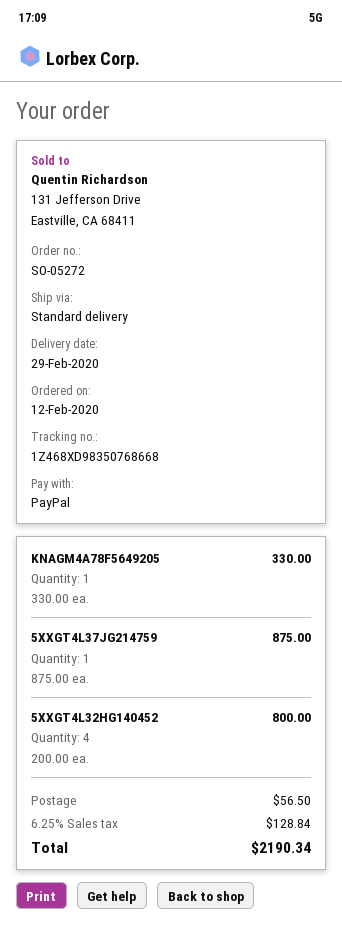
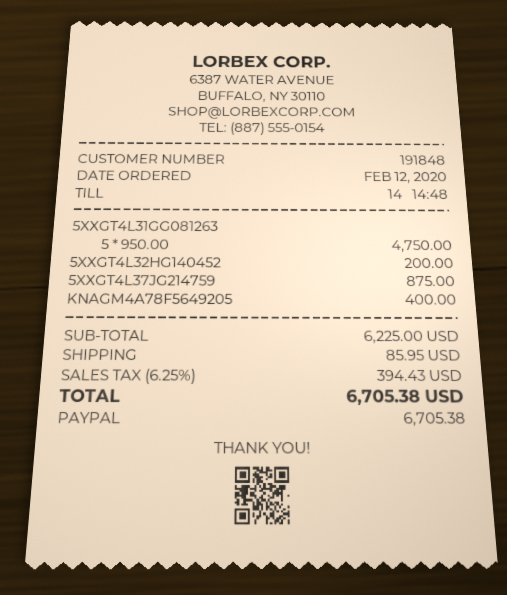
KNAGM4A78F5649205: 1 x 330.00 = 330.00 -> 1 x 400.00 = 400.00
5XXGT4L32HG140452: 4 x 200.00 = 800.00 -> 1 x 200.00 = 200.00
5XXGT4L31GG081263: none -> 5 x 950.00 = 4750.00
shipping: 56.50 -> 85.95
tax: 6.25% = 128.84 -> 6.25% = 394.43
total: 2190.34 -> 6705.38

